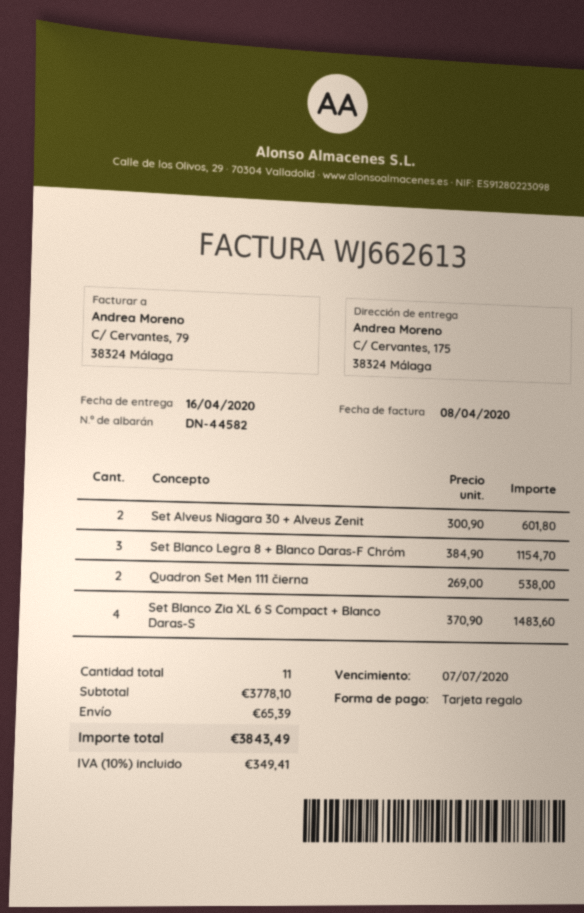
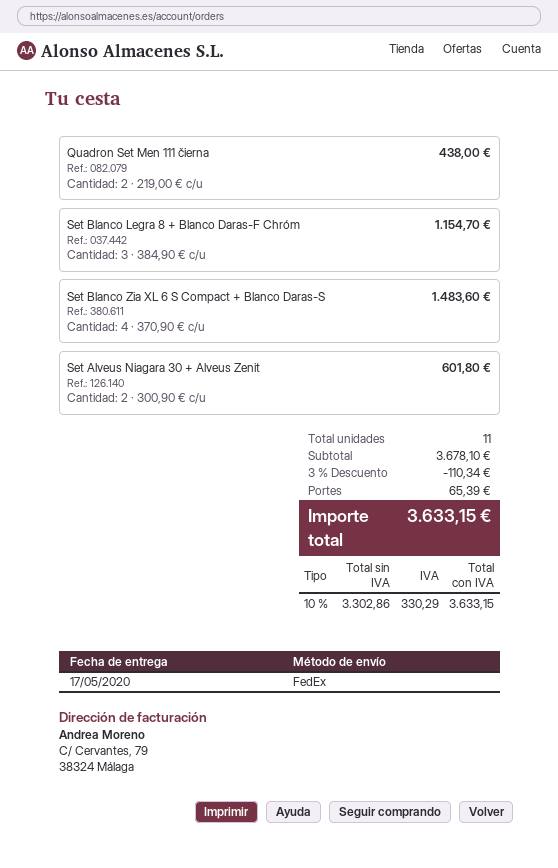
delivery date: 2020-04-16 -> 2020-05-17
Quadron Set Men 111 čierna: 2 x 269.00 = 538.00 -> 2 x 219.00 = 438.00
subtotal: 3778.10 -> 3678.10
discount: none -> 3% = 110.34
tax: 10% = 349.41 -> 10% = 330.29
total: 3843.49 -> 3633.15

